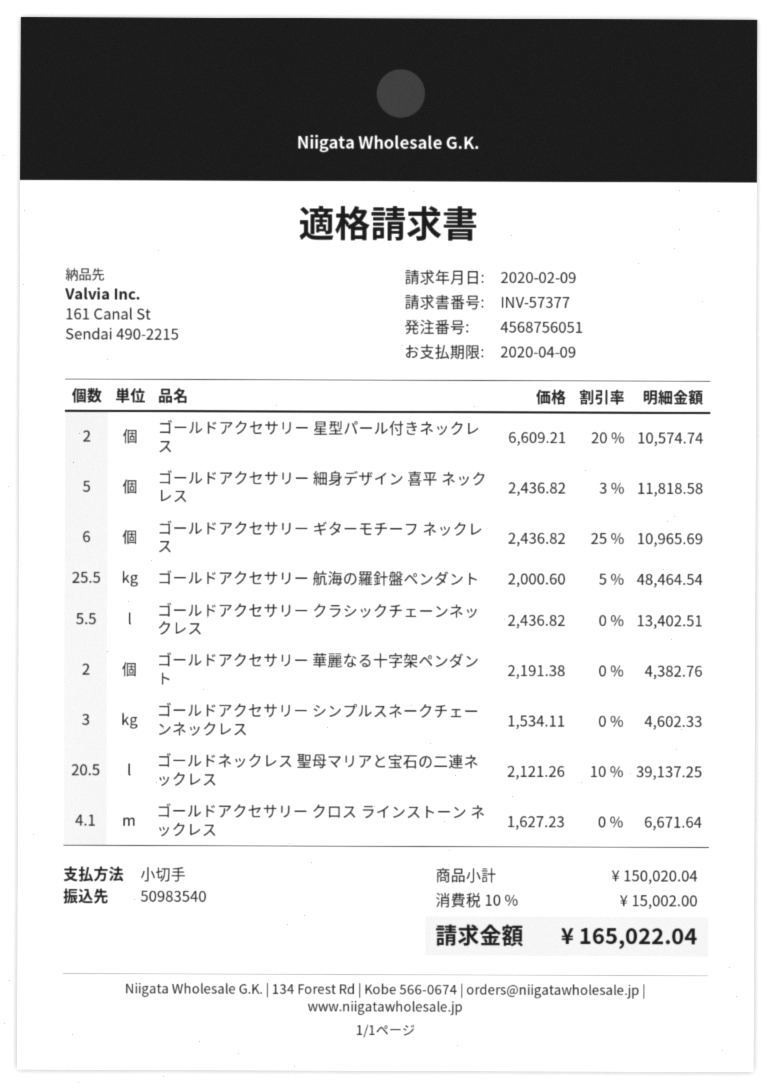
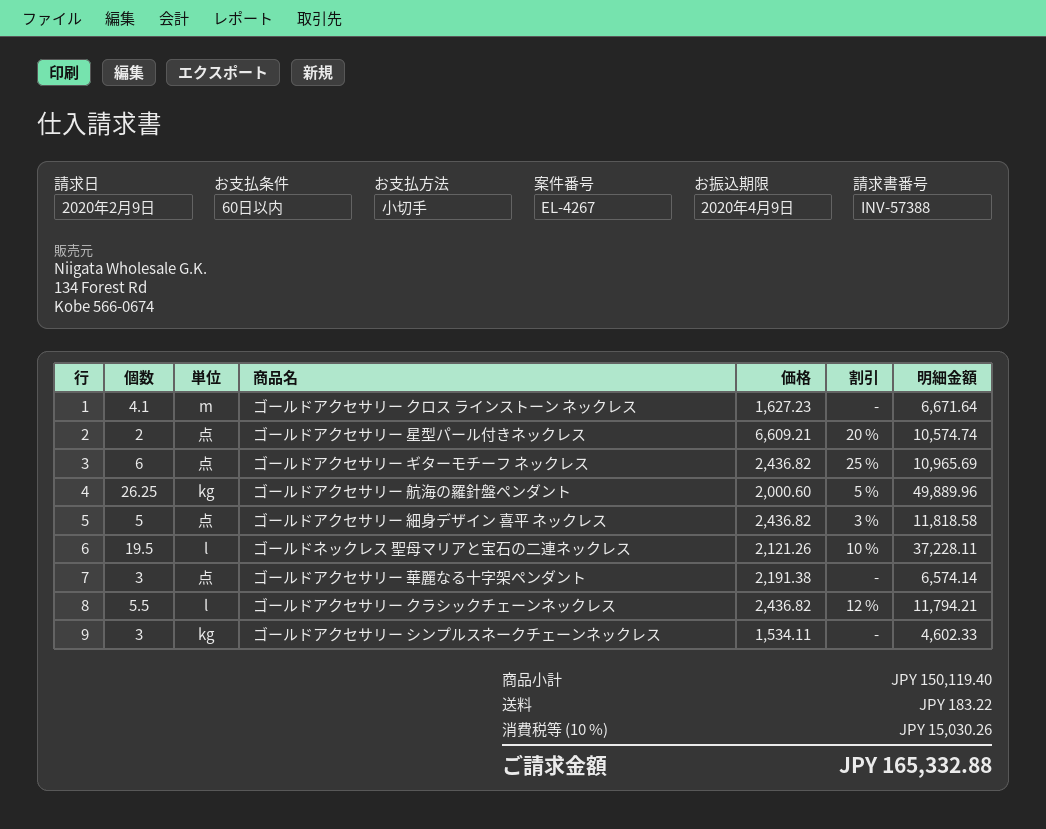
invoice number: INV-57377 -> INV-57388
ゴールドアクセサリー 航海の羅針盤ペンダント: 25.5 x 2000.60 - 5% = 48464.54 -> 26.25 x 2000.60 - 5% = 49889.96
ゴールドアクセサリー クラシックチェーンネックレス: 5.5 x 2436.82 = 13402.51 -> 5.5 x 2436.82 - 12% = 11794.21
ゴールドアクセサリー 華麗なる十字架ペンダント: 2 x 2191.38 = 4382.76 -> 3 x 2191.38 = 6574.14
ゴールドネックレス 聖母マリアと宝石の二連ネックレス: 20.5 x 2121.26 - 10% = 39137.25 -> 19.5 x 2121.26 - 10% = 37228.11
subtotal: 150020.04 -> 150119.40
shipping: none -> 183.22
tax: 10% = 15002.00 -> 10% = 15030.26
total: 165022.04 -> 165332.88

